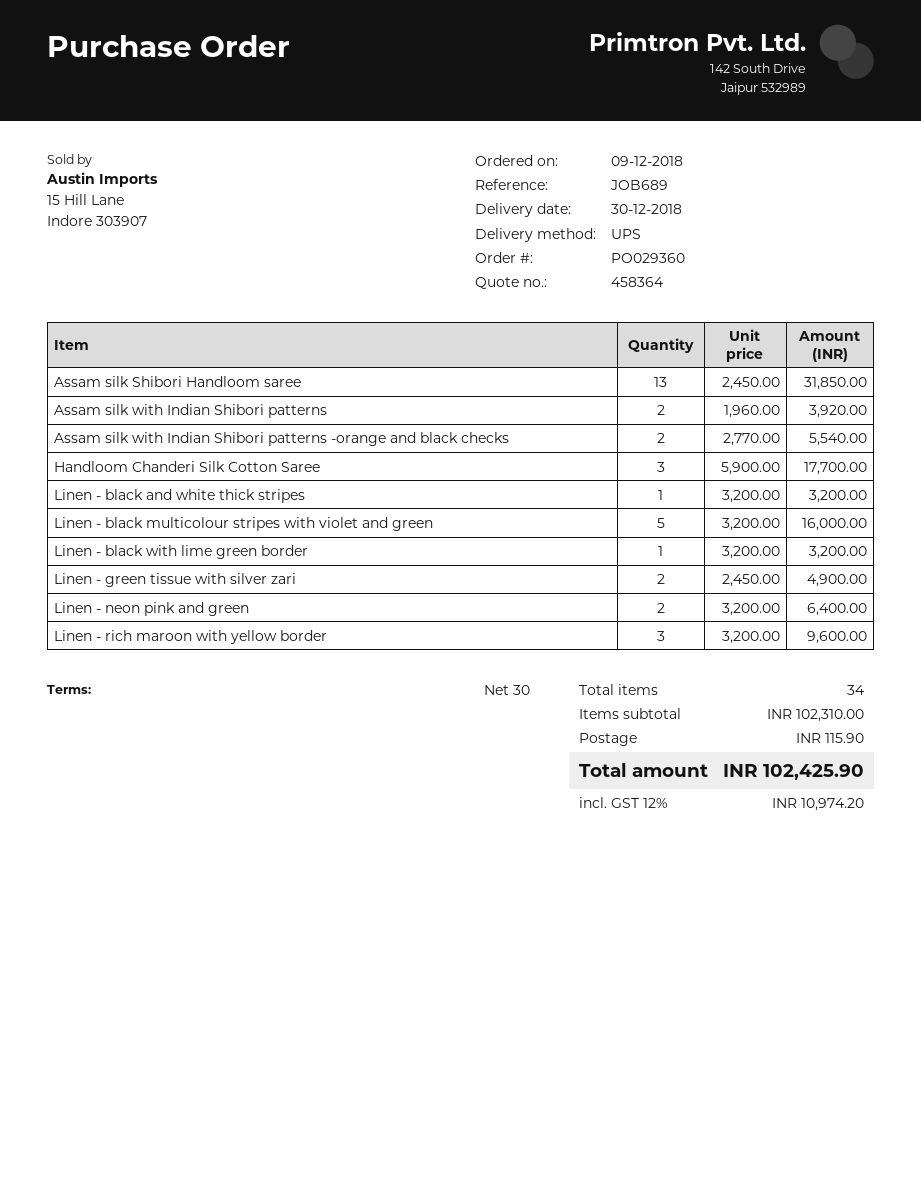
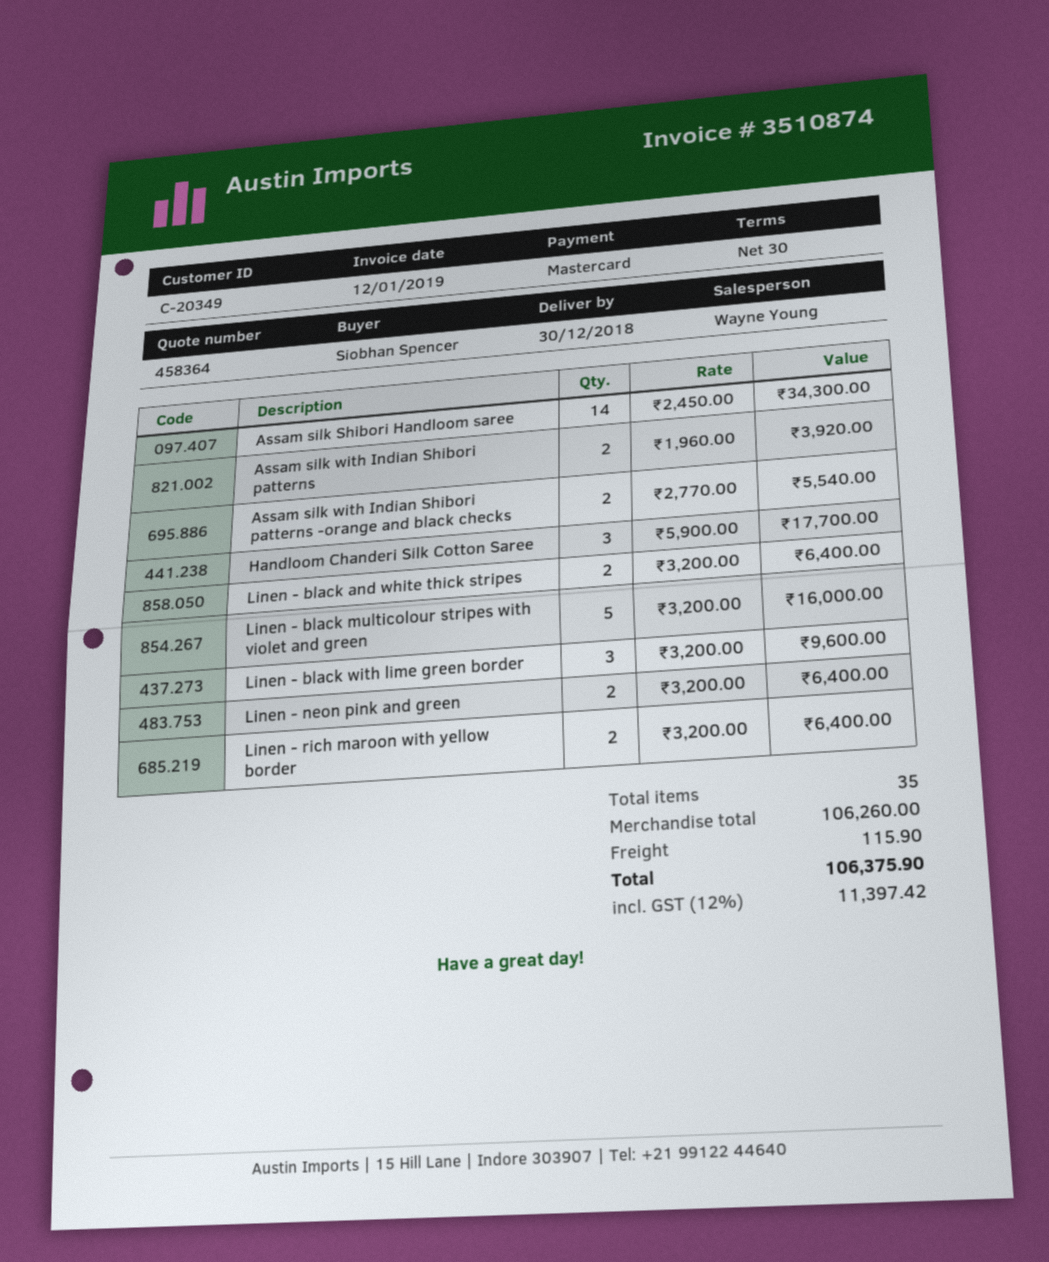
Assam silk Shibori Handloom saree: 13 x 2450.00 = 31850.00 -> 14 x 2450.00 = 34300.00
Linen - black and white thick stripes: 1 x 3200.00 = 3200.00 -> 2 x 3200.00 = 6400.00
Linen - black with lime green border: 1 x 3200.00 = 3200.00 -> 3 x 3200.00 = 9600.00
Linen - green tissue with silver zari: 2 x 2450.00 = 4900.00 -> none
Linen - rich maroon with yellow border: 3 x 3200.00 = 9600.00 -> 2 x 3200.00 = 6400.00
total quantity: 34 -> 35
subtotal: 102310.00 -> 106260.00
tax: 12% = 10974.20 -> 12% = 11397.42
total: 102425.90 -> 106375.90

